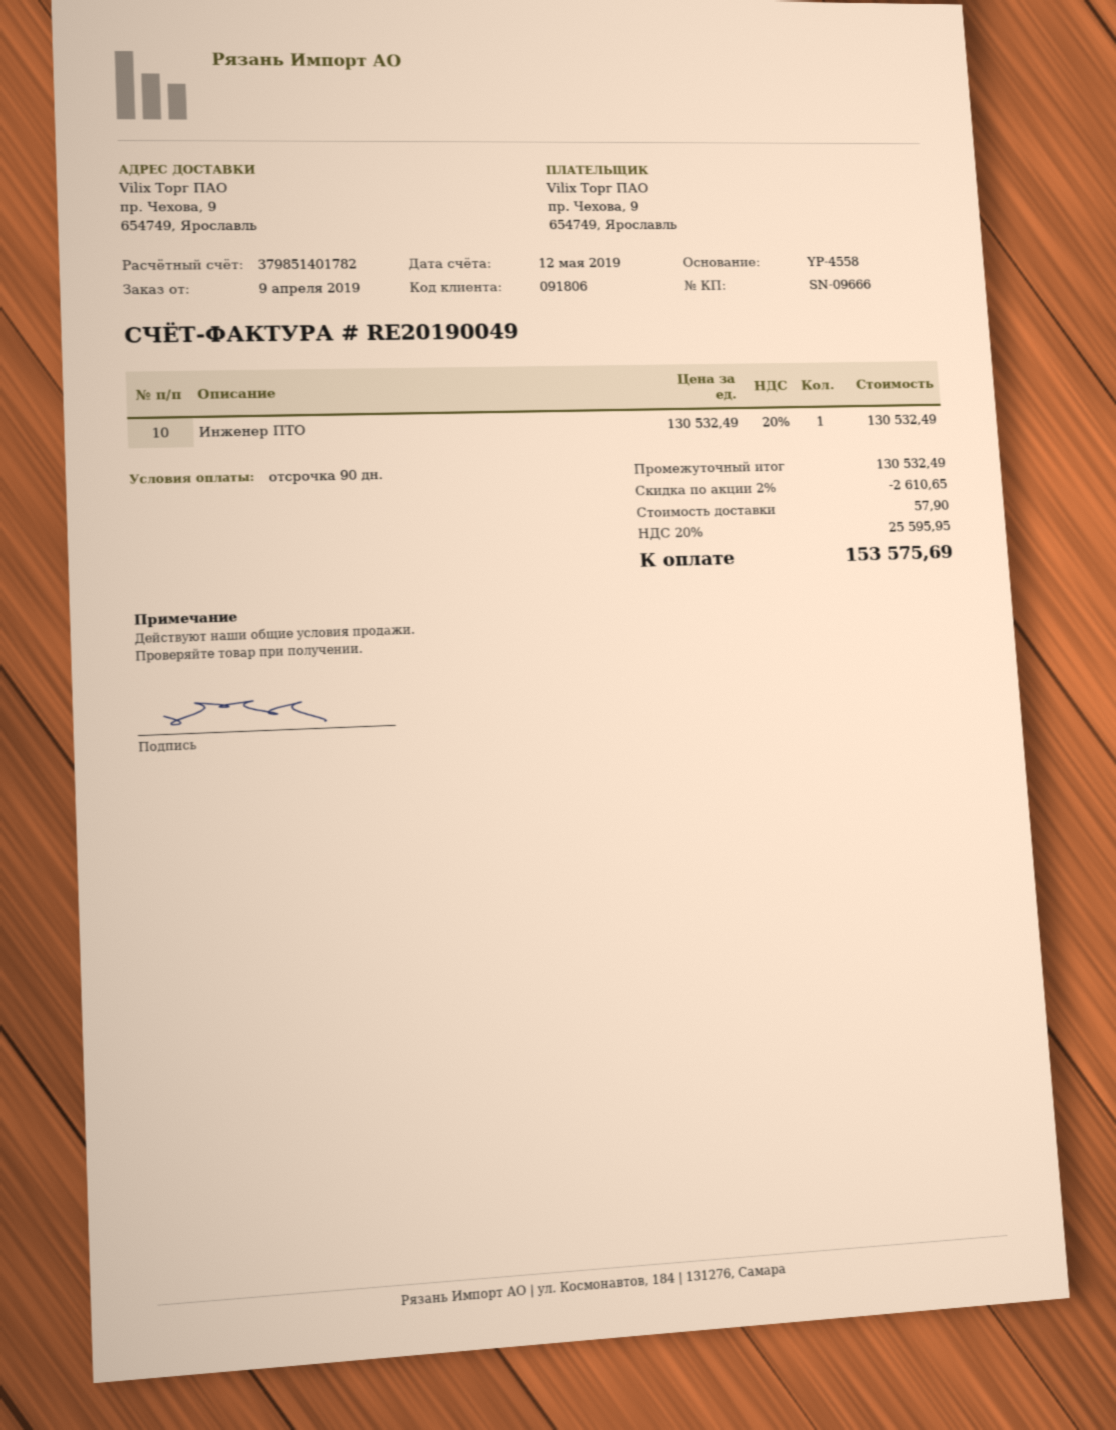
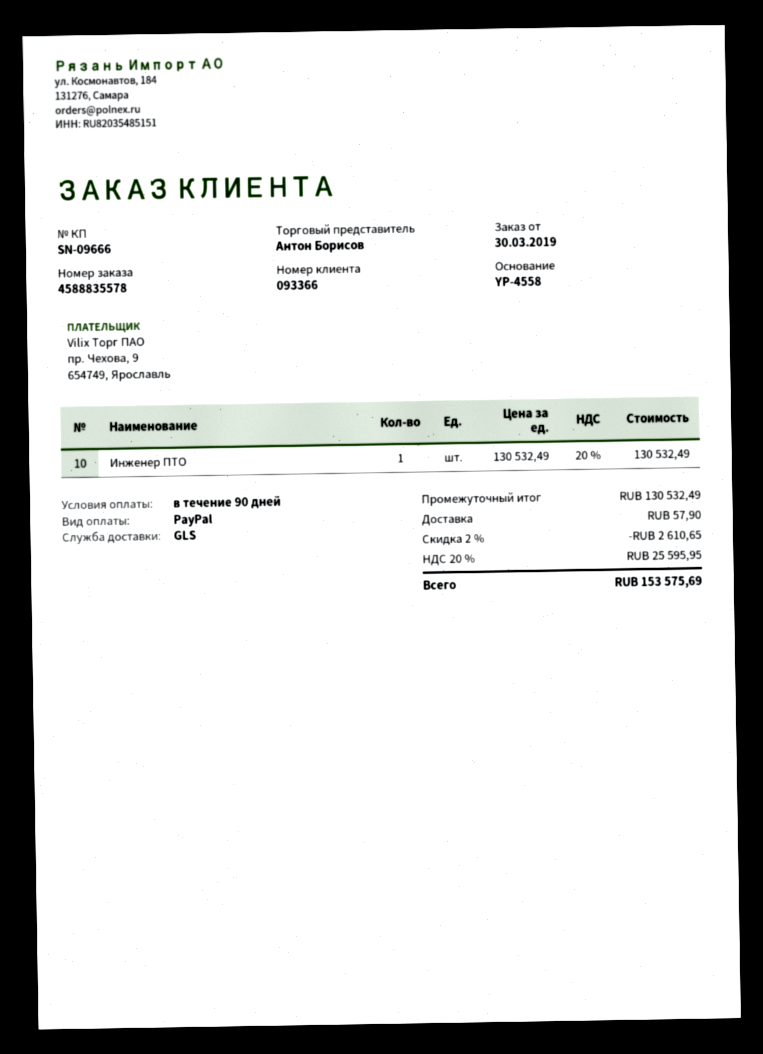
order date: 2019-04-09 -> 2019-03-30
customer number: 091806 -> 093366

